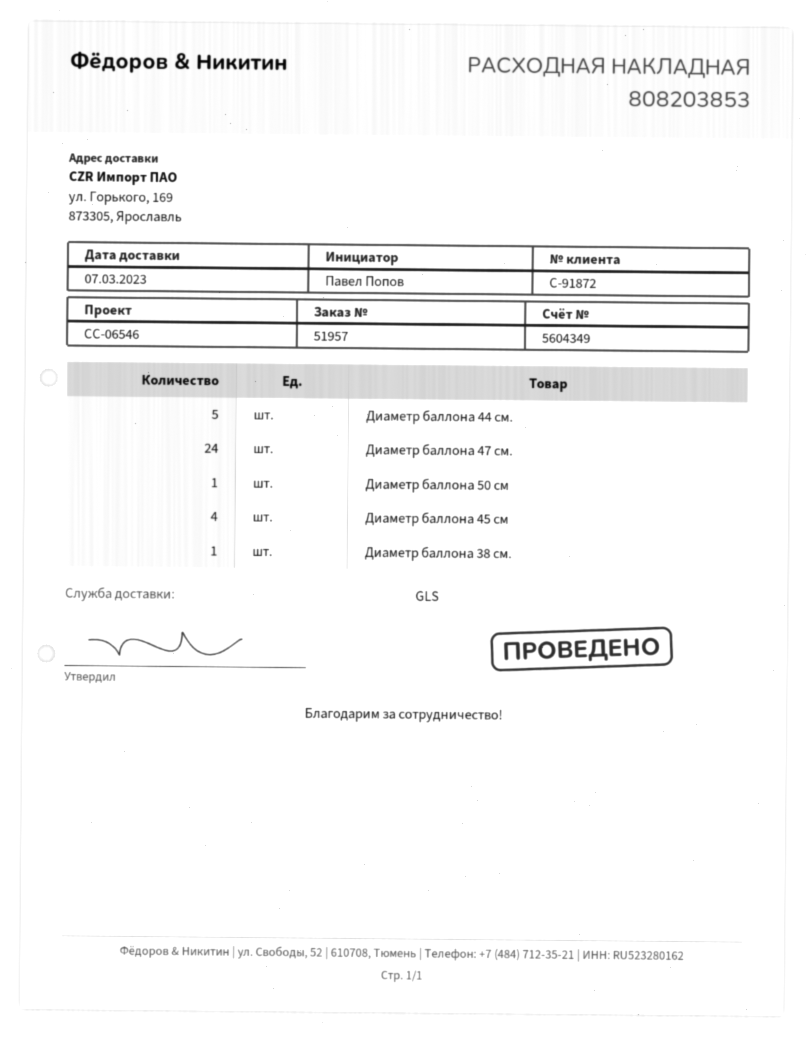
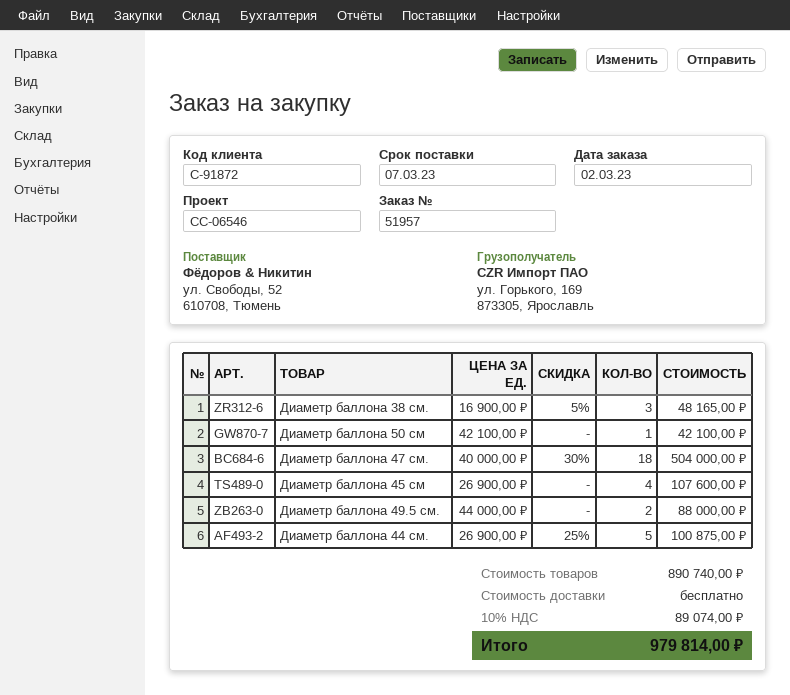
Диаметр баллона 47 см.: 24 -> 18
Диаметр баллона 38 см.: 1 -> 3
Диаметр баллона 49.5 см.: none -> 2

